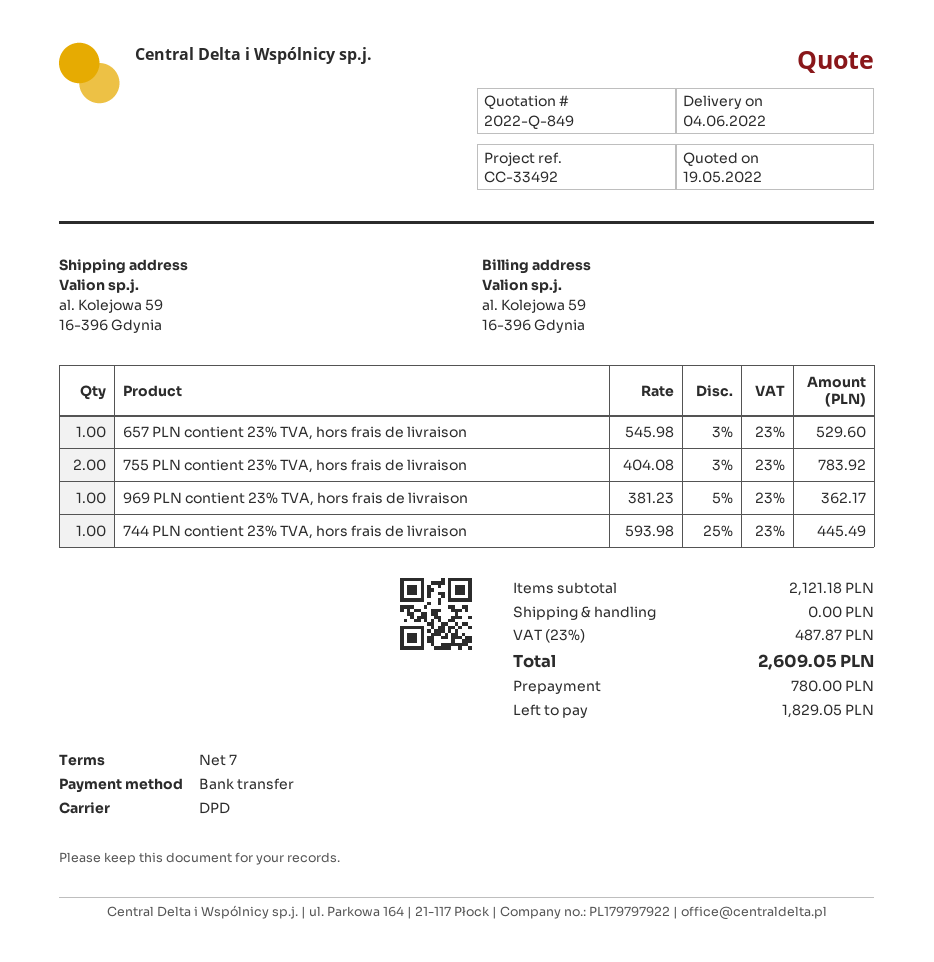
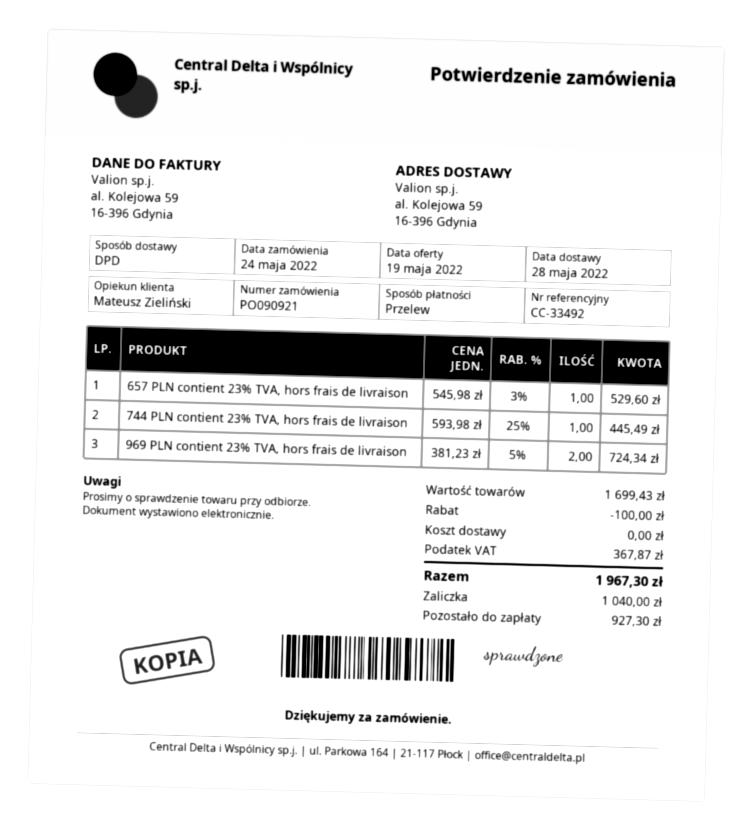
delivery date: 2022-06-04 -> 2022-05-28
755 PLN contient 23% TVA, hors frais de livraison: 2 x 404.08 - 3% = 783.92 -> none
969 PLN contient 23% TVA, hors frais de livraison: 1 x 381.23 - 5% = 362.17 -> 2 x 381.23 - 5% = 724.34
subtotal: 2121.18 -> 1699.43
discount: none -> 100.00
tax: 487.87 -> 367.87
total: 2609.05 -> 1967.30
deposit: 780.00 -> 1040.00
balance: 1829.05 -> 927.30

